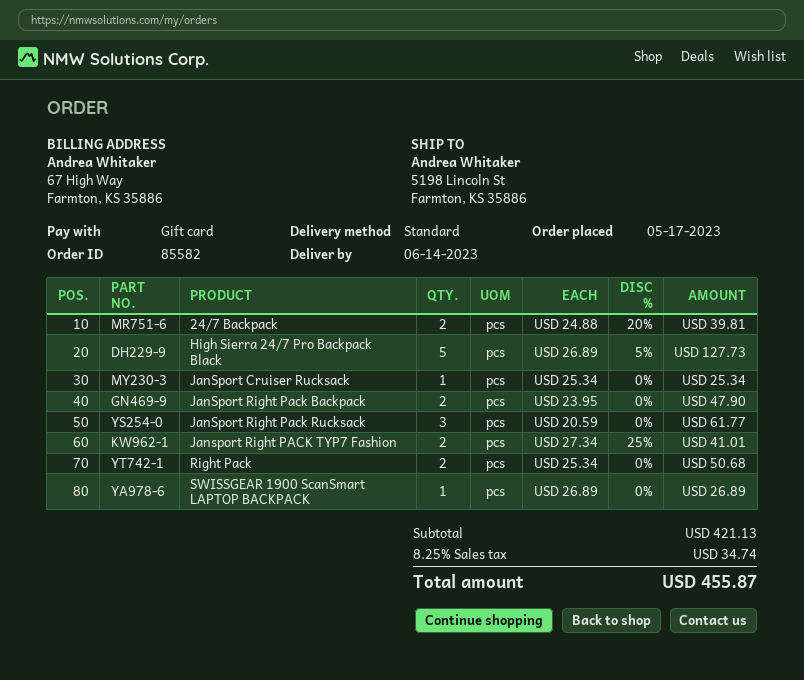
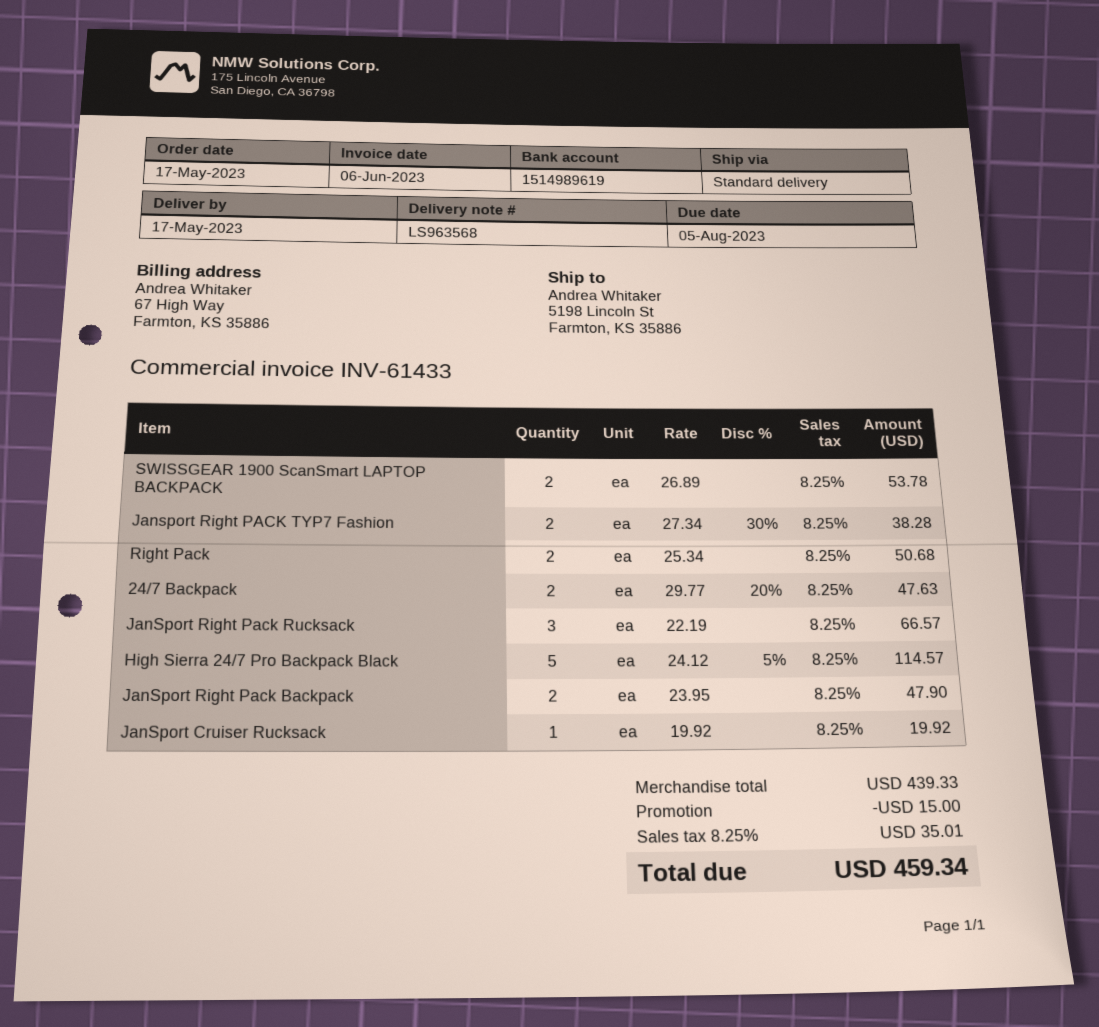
delivery date: 2023-06-14 -> 2023-05-17
24/7 Backpack: 2 x 24.88 - 20% = 39.81 -> 2 x 29.77 - 20% = 47.63
High Sierra 24/7 Pro Backpack Black: 5 x 26.89 - 5% = 127.73 -> 5 x 24.12 - 5% = 114.57
JanSport Cruiser Rucksack: 1 x 25.34 = 25.34 -> 1 x 19.92 = 19.92
JanSport Right Pack Rucksack: 3 x 20.59 = 61.77 -> 3 x 22.19 = 66.57
Jansport Right PACK TYP7 Fashion: 2 x 27.34 - 25% = 41.01 -> 2 x 27.34 - 30% = 38.28
SWISSGEAR 1900 ScanSmart LAPTOP BACKPACK: 1 x 26.89 = 26.89 -> 2 x 26.89 = 53.78
subtotal: 421.13 -> 439.33
discount: none -> 15.00
tax: 8.25% = 34.74 -> 8.25% = 35.01
total: 455.87 -> 459.34

